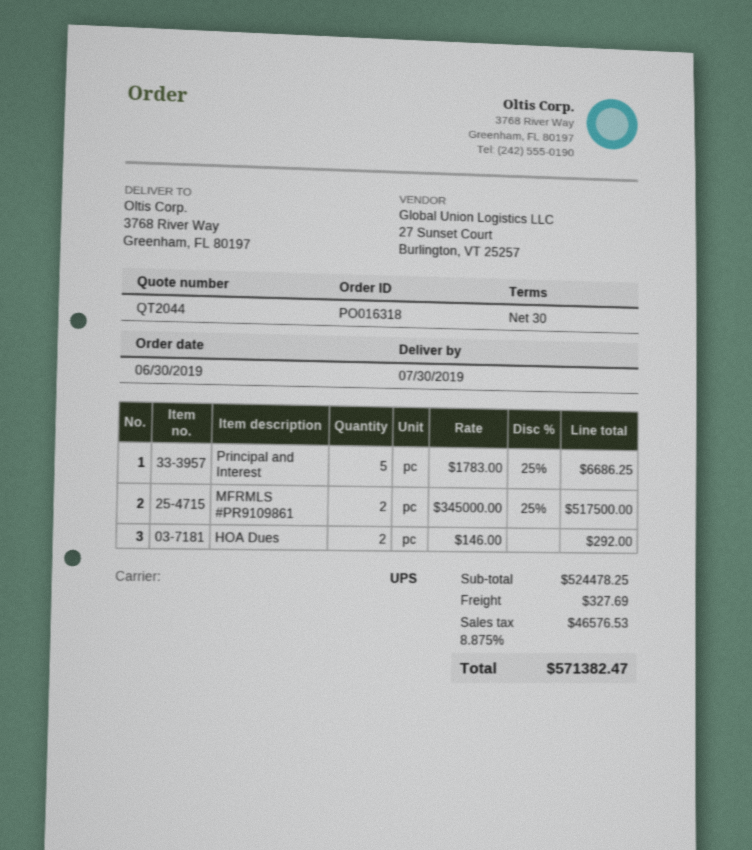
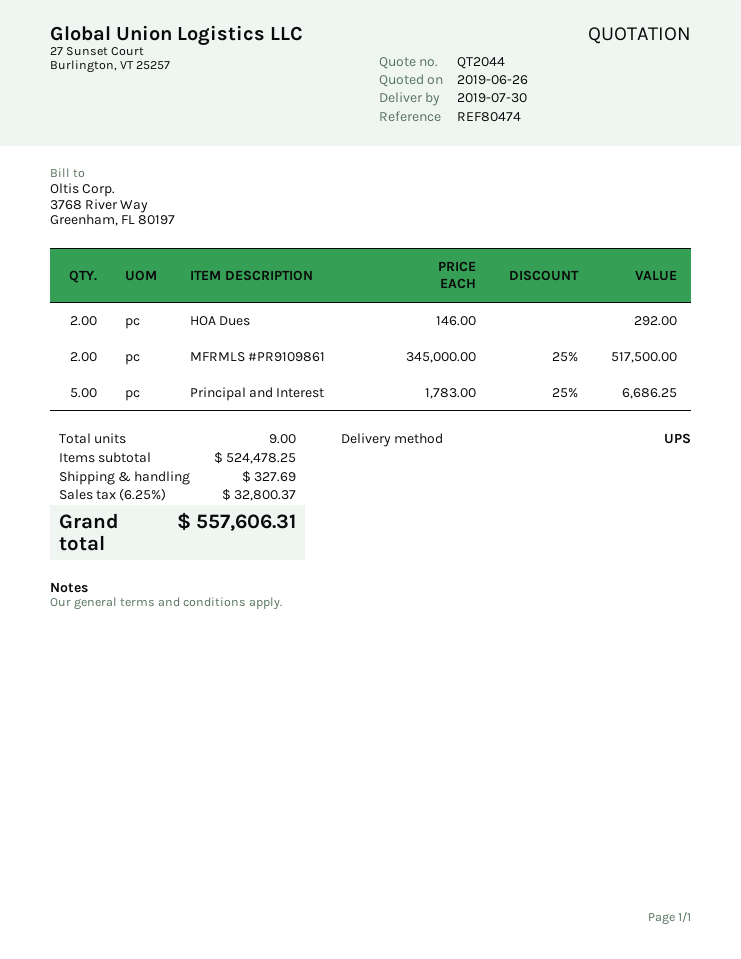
tax: 8.875% = 46576.53 -> 6.25% = 32800.37
total: 571382.47 -> 557606.31

